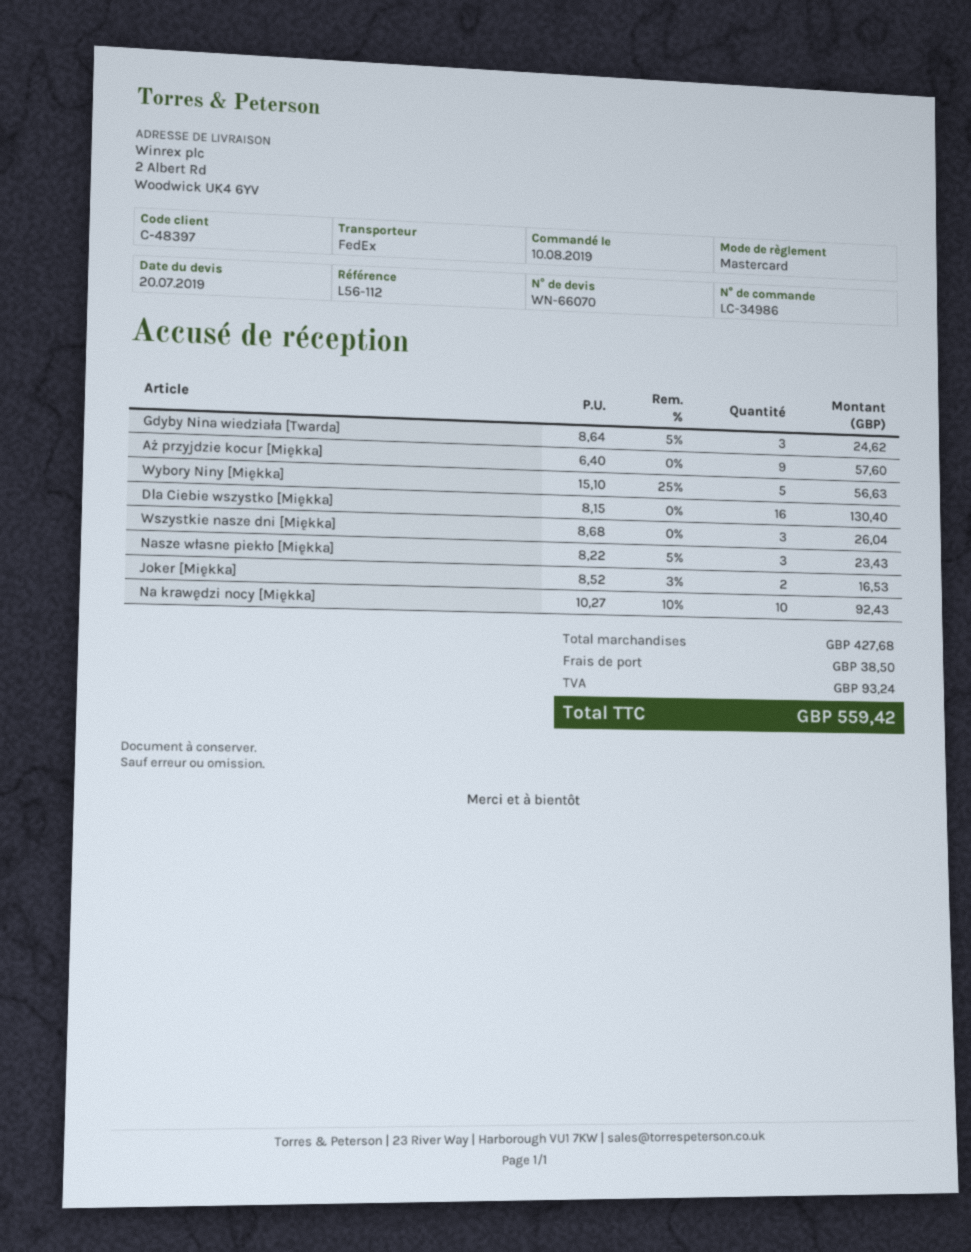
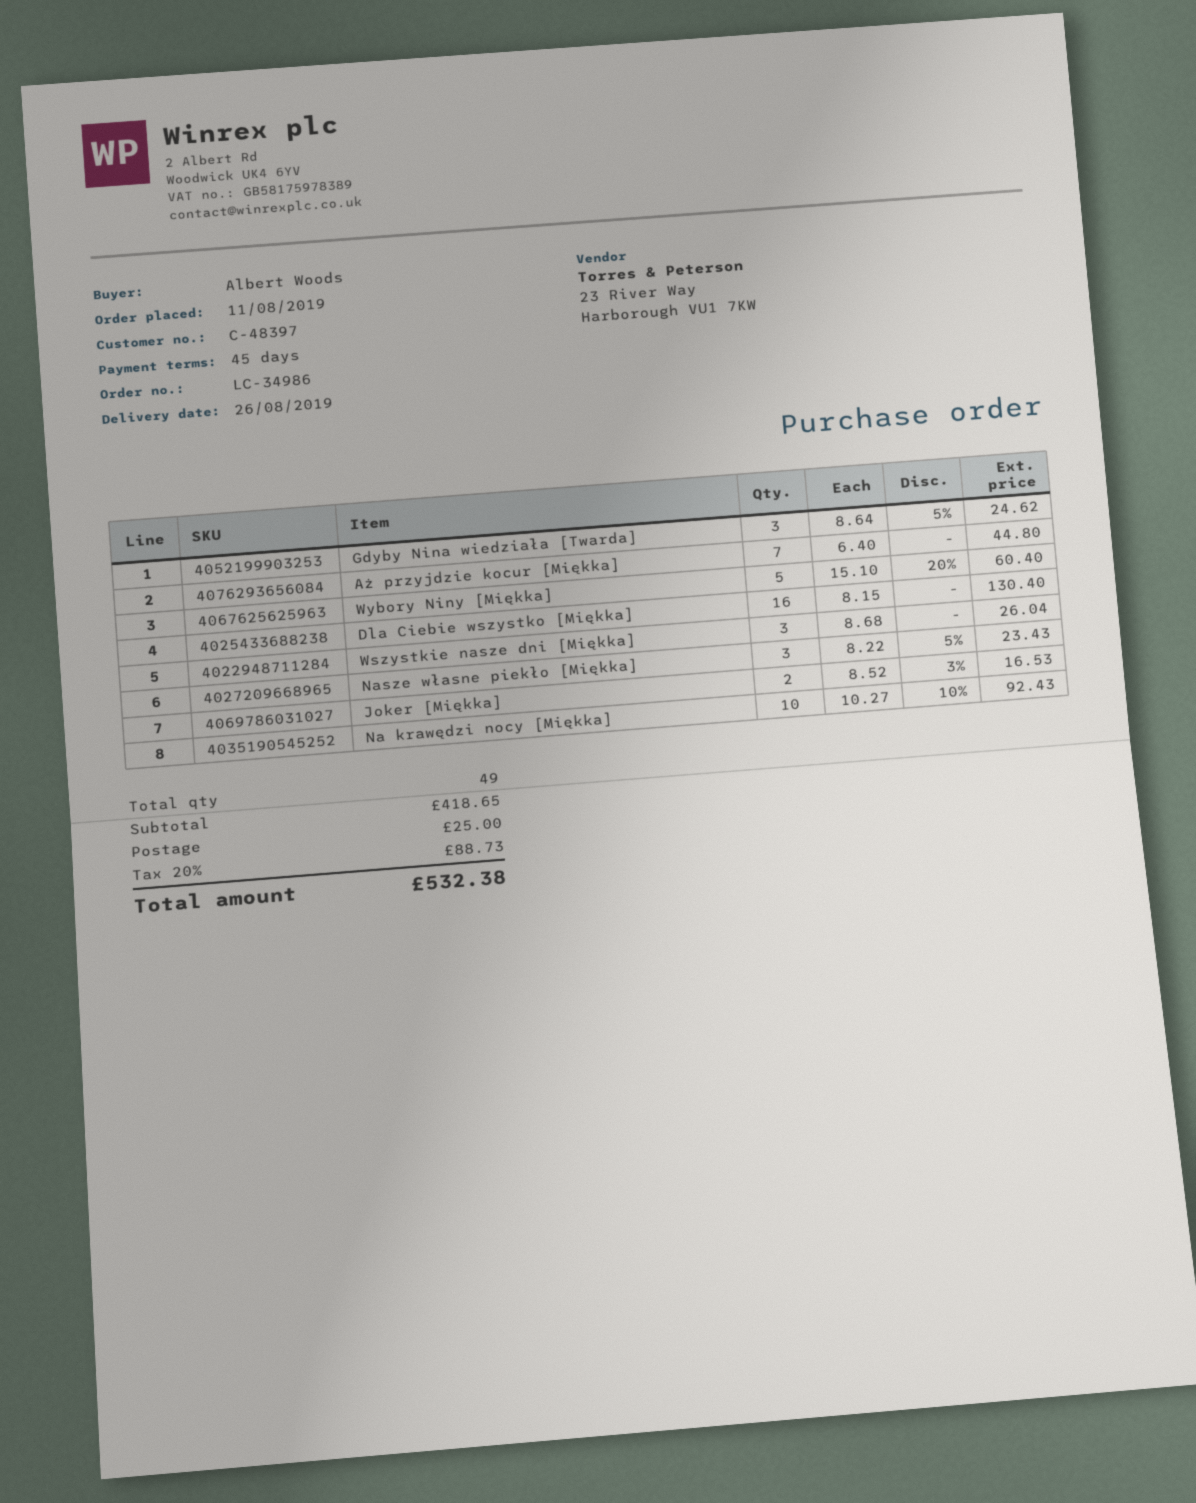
order date: 2019-08-10 -> 2019-08-11
Aż przyjdzie kocur [Miękka]: 9 x 6.40 = 57.60 -> 7 x 6.40 = 44.80
Wybory Niny [Miękka]: 5 x 15.10 - 25% = 56.63 -> 5 x 15.10 - 20% = 60.40
subtotal: 427.68 -> 418.65
shipping: 38.50 -> 25.00
tax: 93.24 -> 88.73
total: 559.42 -> 532.38

